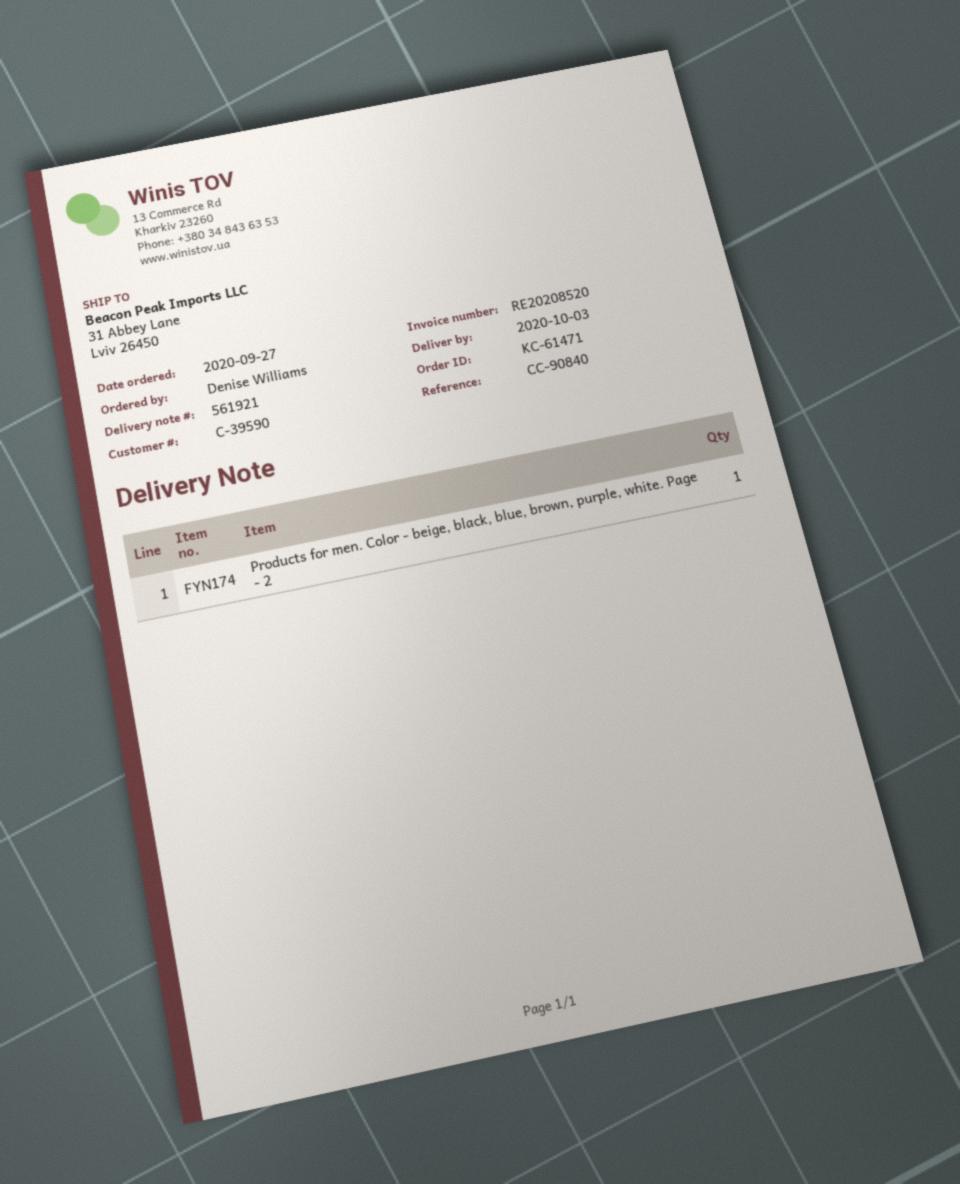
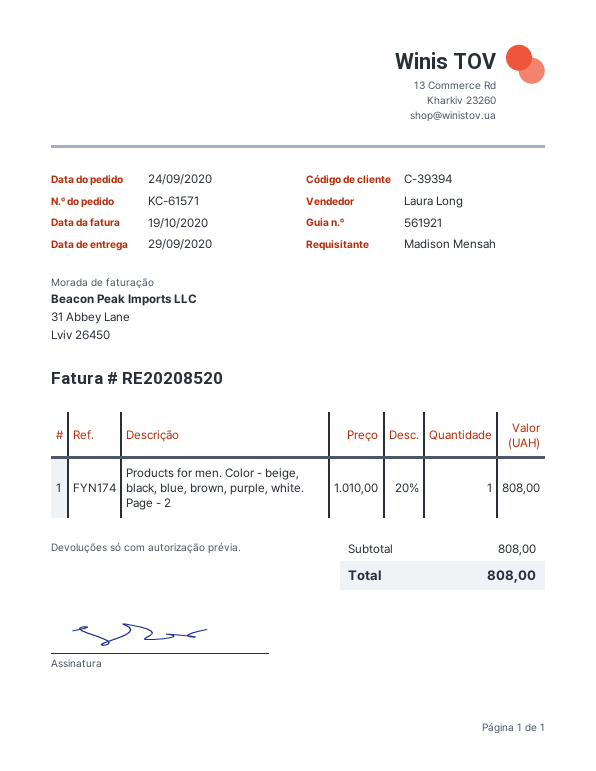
order number: KC-61471 -> KC-61571
order date: 2020-09-27 -> 2020-09-24
delivery date: 2020-10-03 -> 2020-09-29
customer number: C-39590 -> C-39394
ordered by: Denise Williams -> Madison Mensah

